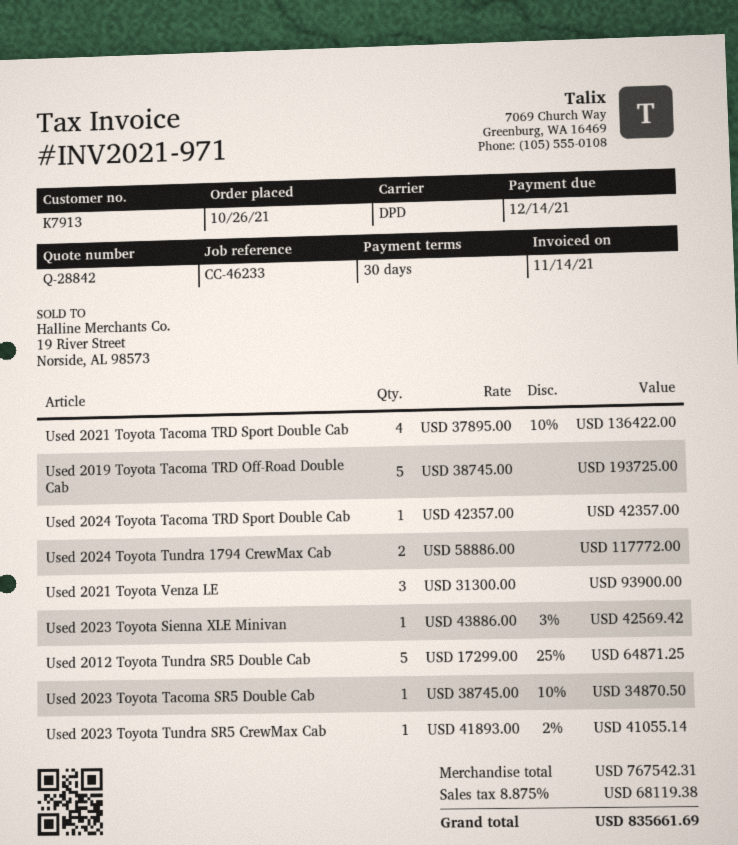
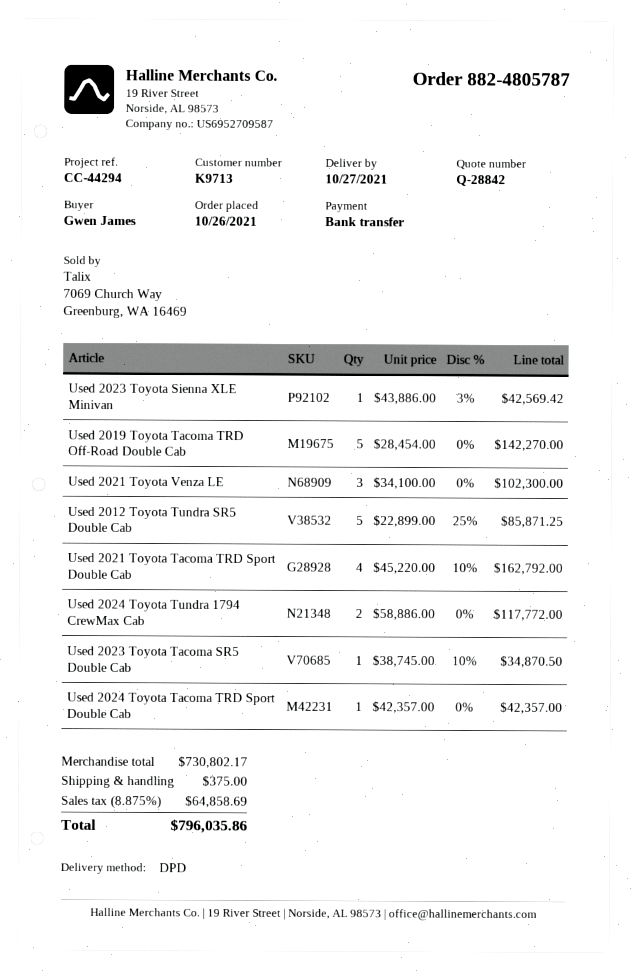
customer number: K7913 -> K9713
reference: CC-46233 -> CC-44294
Used 2021 Toyota Tacoma TRD Sport Double Cab: 4 x 37895.00 - 10% = 136422.00 -> 4 x 45220.00 - 10% = 162792.00
Used 2019 Toyota Tacoma TRD Off-Road Double Cab: 5 x 38745.00 = 193725.00 -> 5 x 28454.00 = 142270.00
Used 2021 Toyota Venza LE: 3 x 31300.00 = 93900.00 -> 3 x 34100.00 = 102300.00
Used 2012 Toyota Tundra SR5 Double Cab: 5 x 17299.00 - 25% = 64871.25 -> 5 x 22899.00 - 25% = 85871.25
Used 2023 Toyota Tundra SR5 CrewMax Cab: 1 x 41893.00 - 2% = 41055.14 -> none
subtotal: 767542.31 -> 730802.17
shipping: none -> 375.00
tax: 8.875% = 68119.38 -> 8.875% = 64858.69
total: 835661.69 -> 796035.86

